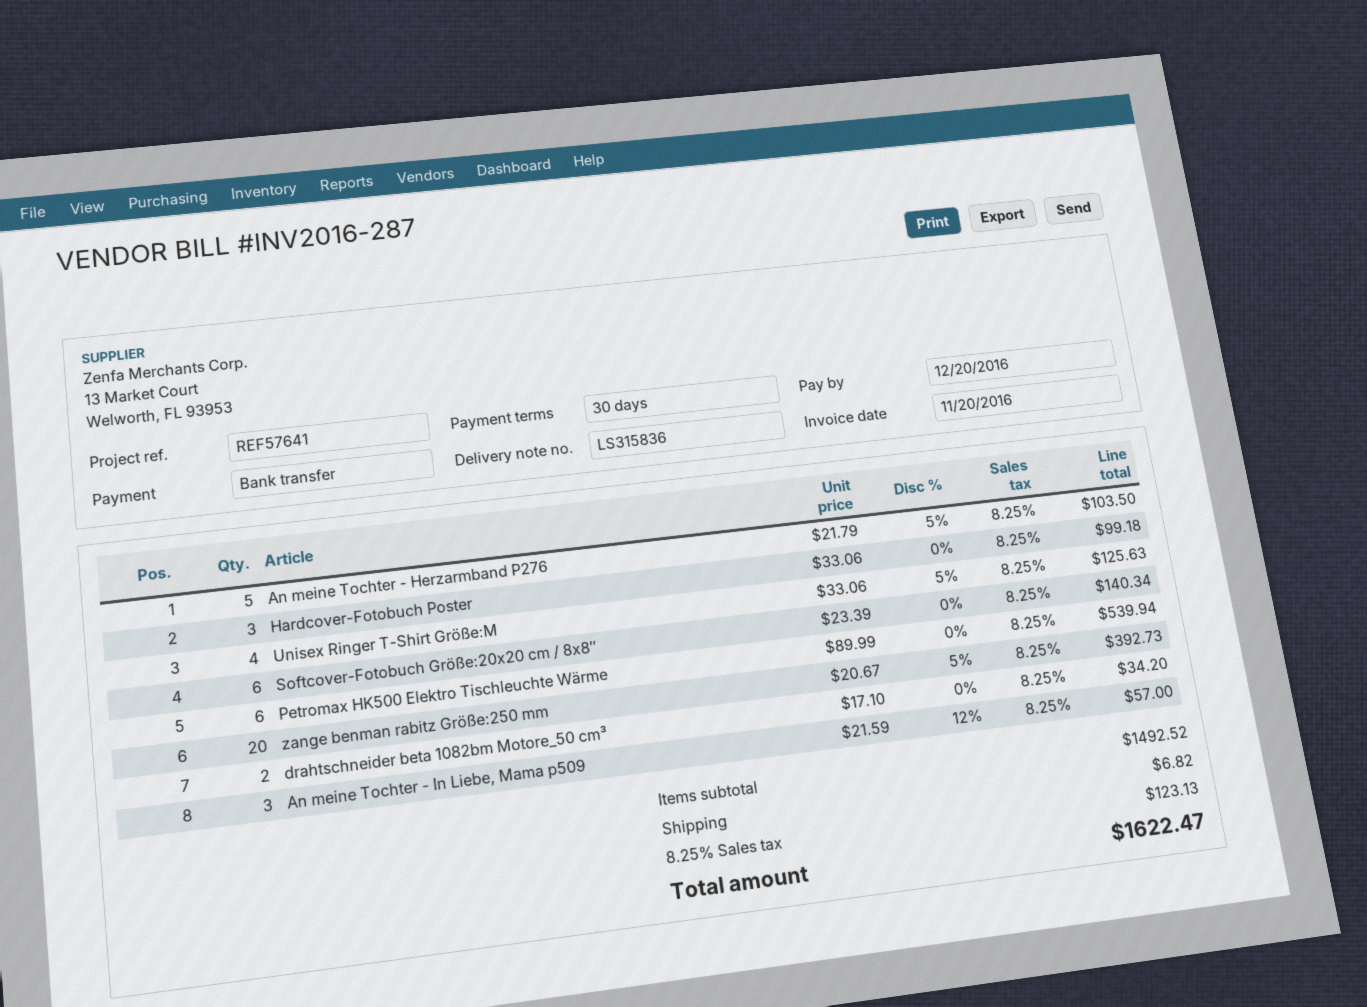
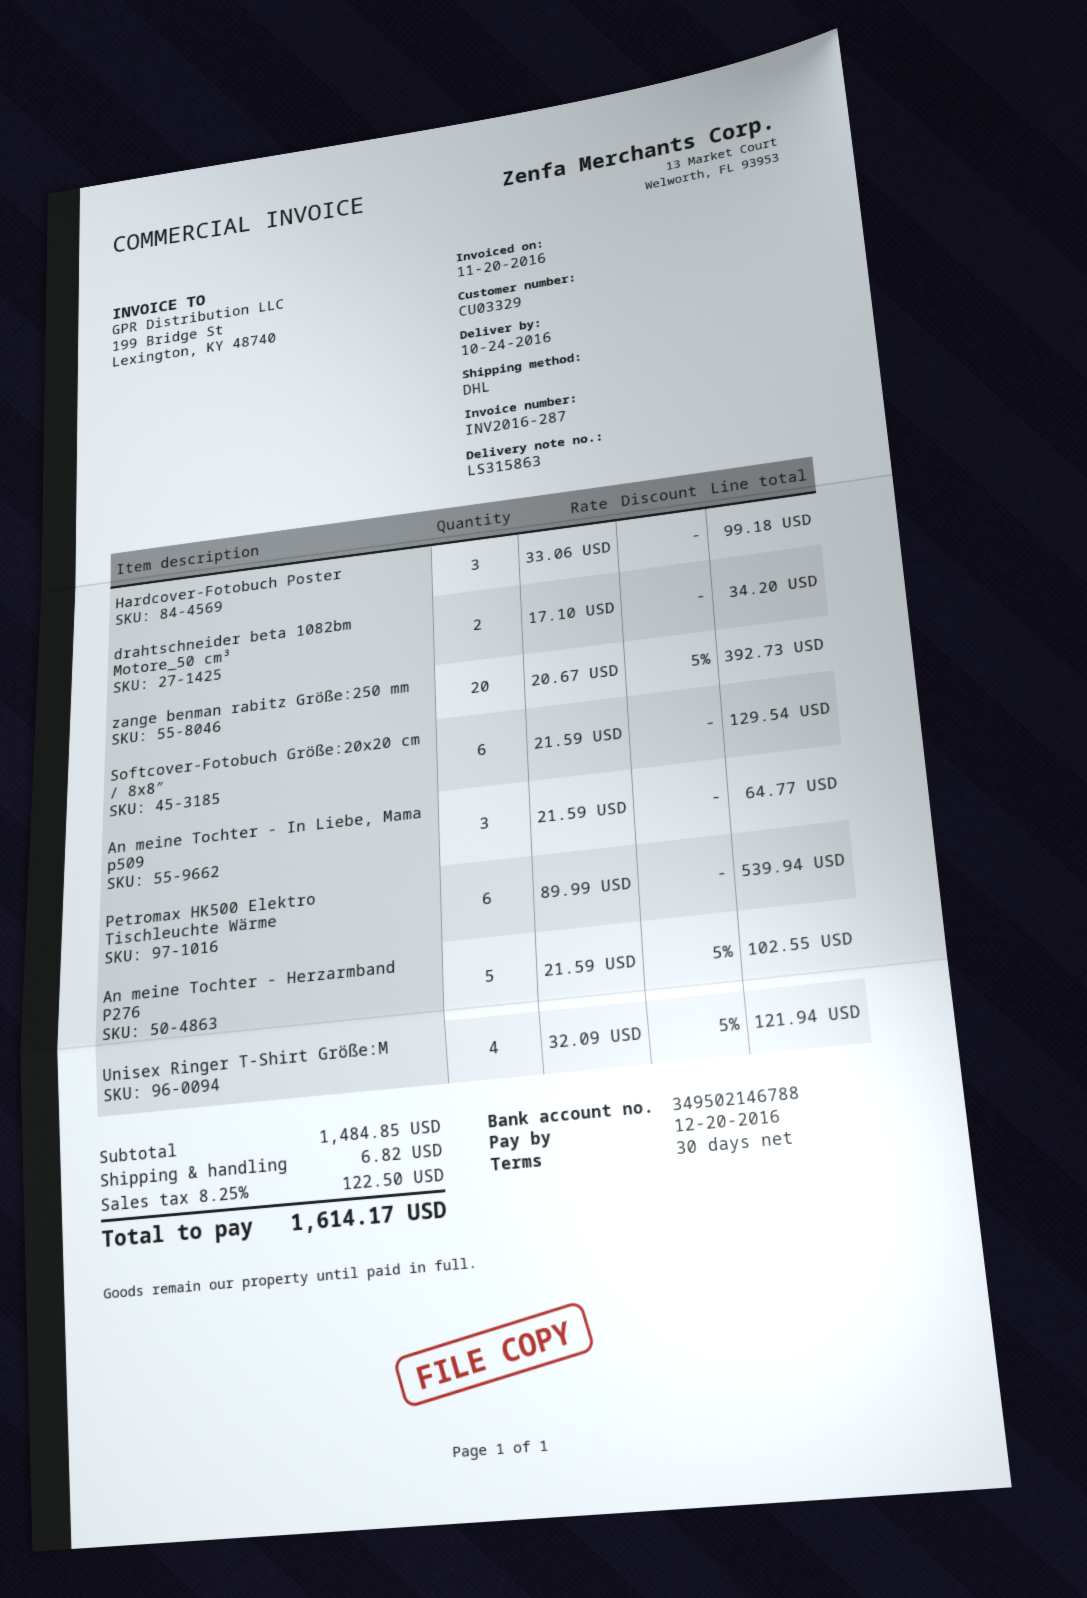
delivery note number: LS315836 -> LS315863
An meine Tochter - Herzarmband P276: 5 x 21.79 - 5% = 103.50 -> 5 x 21.59 - 5% = 102.55
Unisex Ringer T-Shirt Größe:M: 4 x 33.06 - 5% = 125.63 -> 4 x 32.09 - 5% = 121.94
Softcover-Fotobuch Größe:20x20 cm / 8x8″: 6 x 23.39 = 140.34 -> 6 x 21.59 = 129.54
An meine Tochter - In Liebe, Mama p509: 3 x 21.59 - 12% = 57.00 -> 3 x 21.59 = 64.77
subtotal: 1492.52 -> 1484.85
tax: 8.25% = 123.13 -> 8.25% = 122.50
total: 1622.47 -> 1614.17

